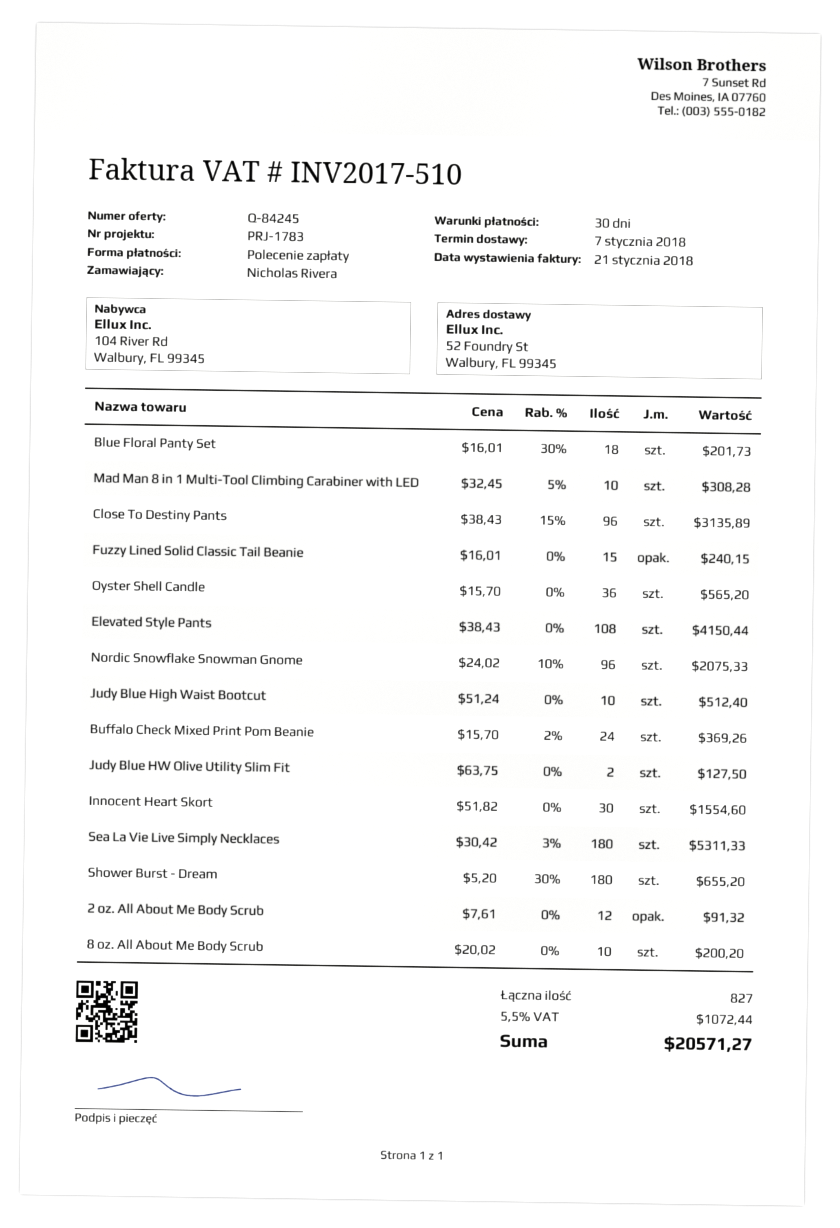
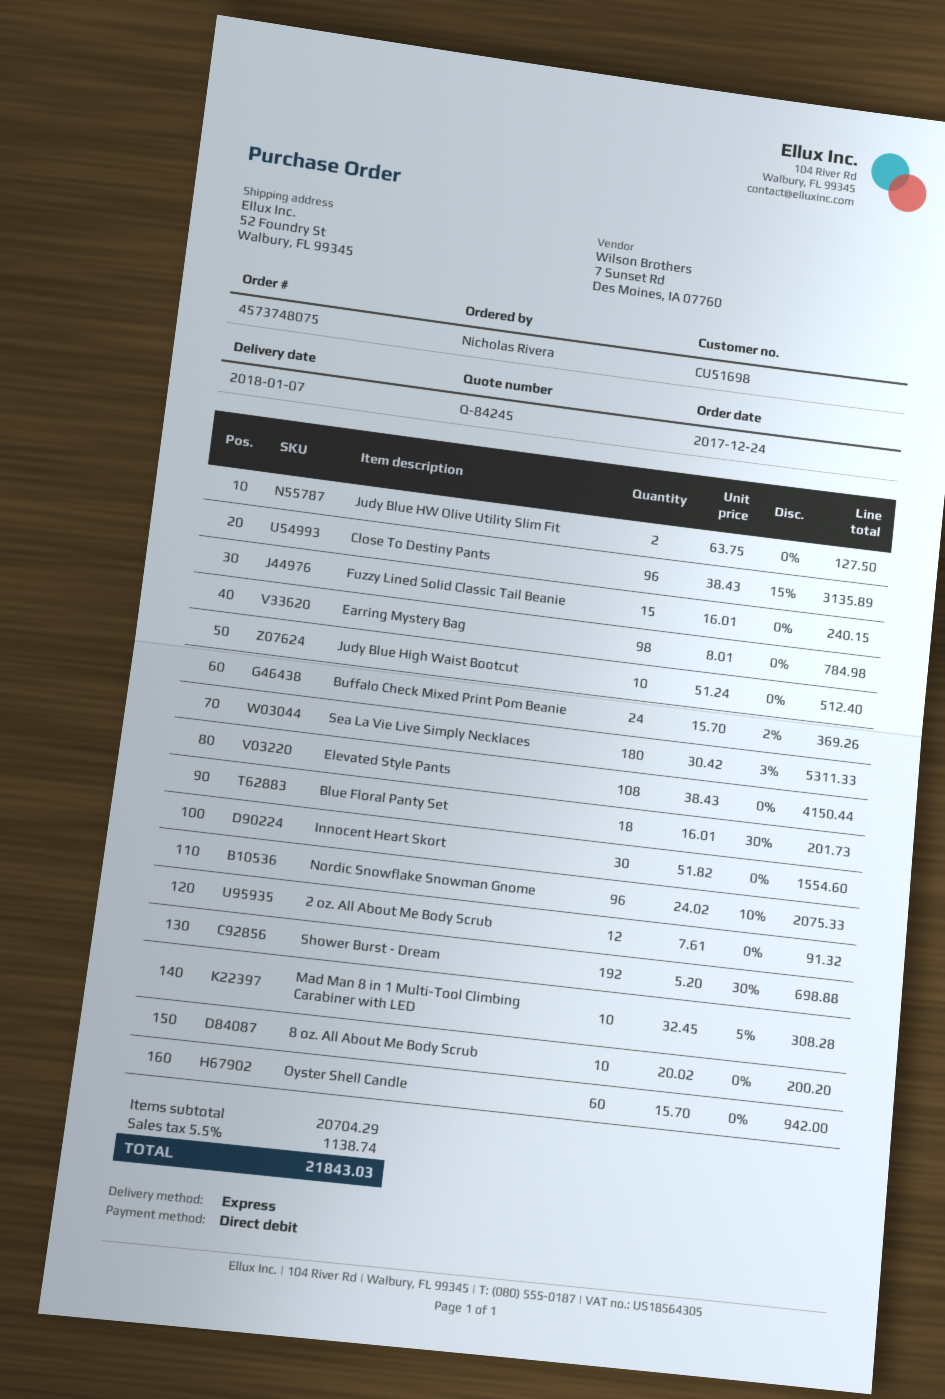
Oyster Shell Candle: 36 x 15.70 = 565.20 -> 60 x 15.70 = 942.00
Shower Burst - Dream: 180 x 5.20 - 30% = 655.20 -> 192 x 5.20 - 30% = 698.88
Earring Mystery Bag: none -> 98 x 8.01 = 784.98
tax: 5.5% = 1072.44 -> 5.5% = 1138.74
total: 20571.27 -> 21843.03

